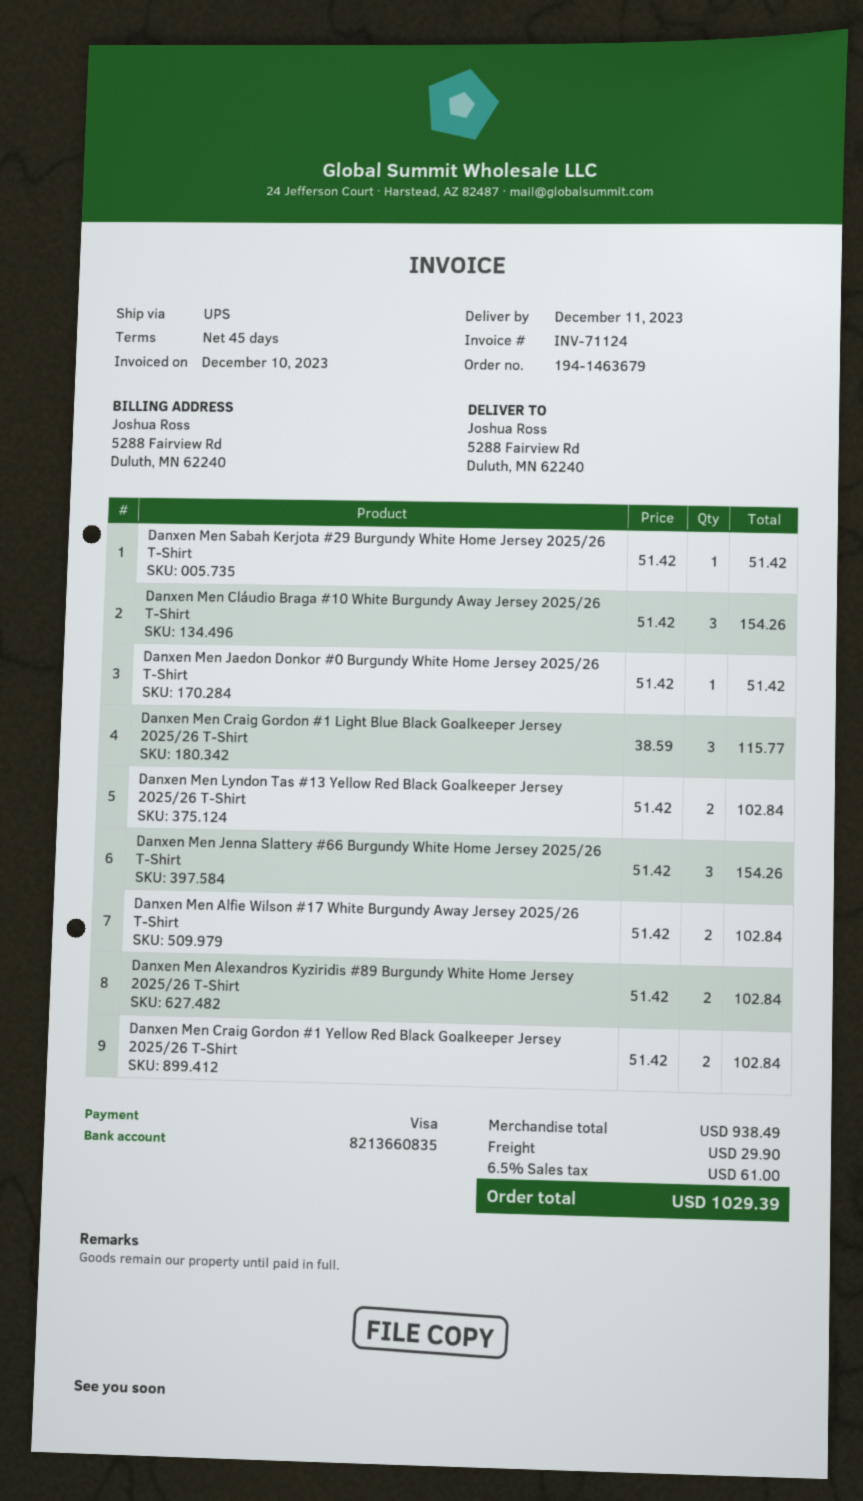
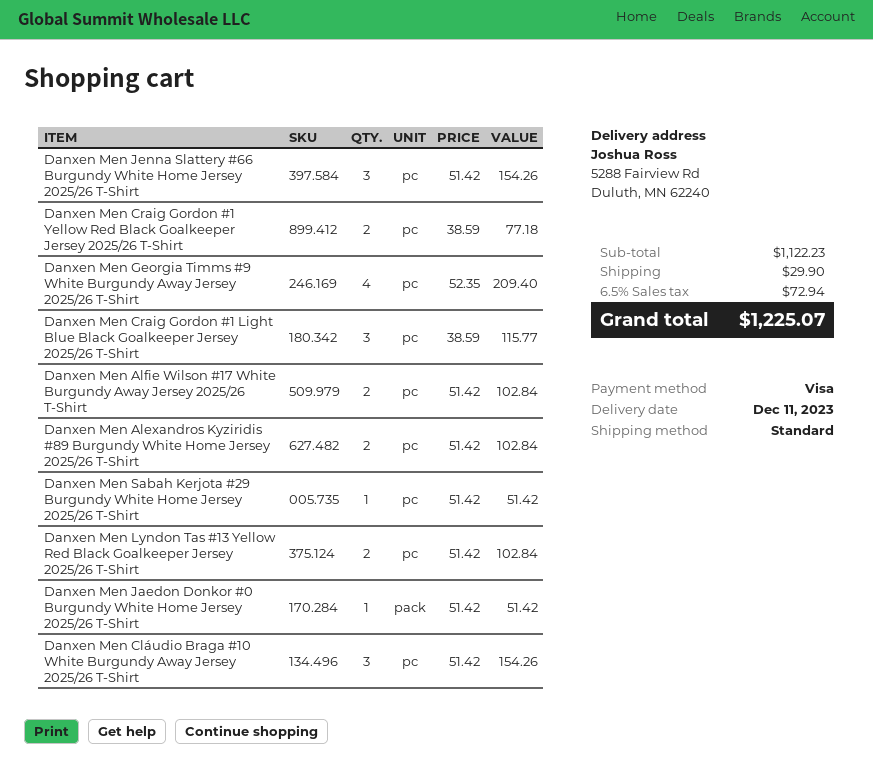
shipping method: UPS -> standard
Danxen Men Craig Gordon #1 Yellow Red Black Goalkeeper Jersey 2025/26 T-Shirt: 2 x 51.42 = 102.84 -> 2 x 38.59 = 77.18
Danxen Men Georgia Timms #9 White Burgundy Away Jersey 2025/26 T-Shirt: none -> 4 x 52.35 = 209.40
subtotal: 938.49 -> 1122.23
tax: 6.5% = 61.00 -> 6.5% = 72.94
total: 1029.39 -> 1225.07

